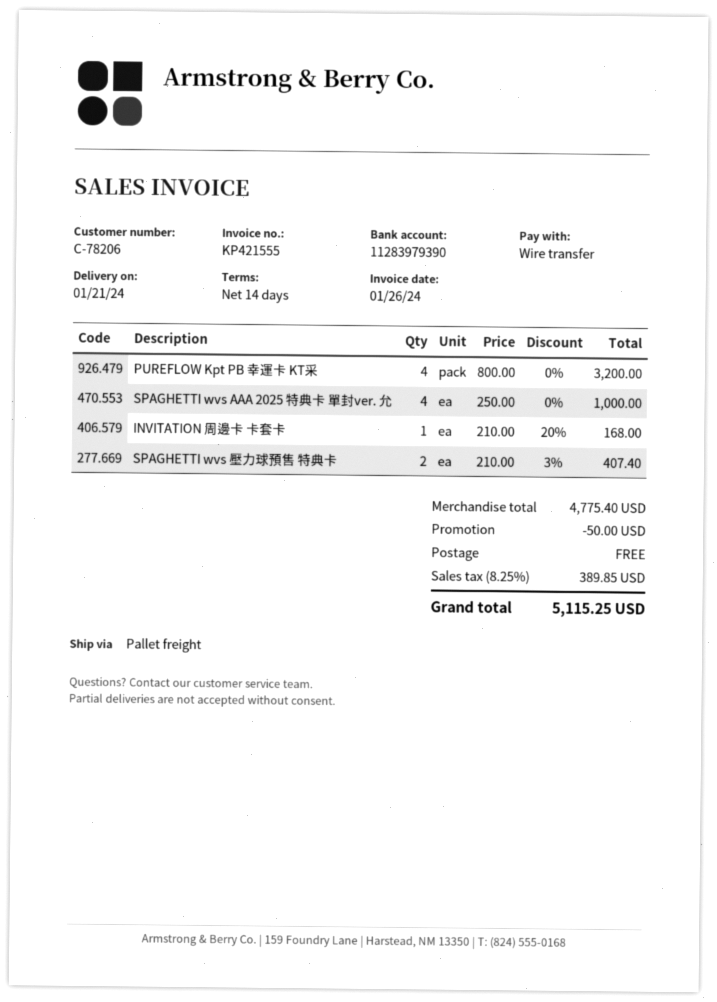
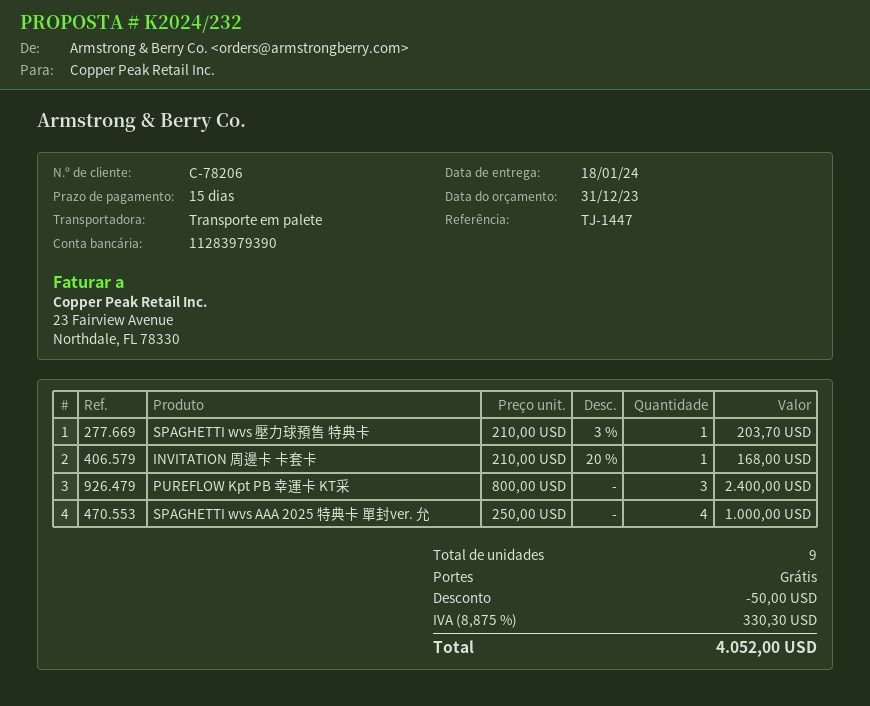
delivery date: 2024-01-21 -> 2024-01-18
payment terms: 14 days -> 15 days
PUREFLOW Kpt PB 幸運卡 KT采: 4 x 800.00 = 3200.00 -> 3 x 800.00 = 2400.00
SPAGHETTI wvs 壓力球預售 特典卡: 2 x 210.00 - 3% = 407.40 -> 1 x 210.00 - 3% = 203.70
tax: 8.25% = 389.85 -> 8.875% = 330.30
total: 5115.25 -> 4052.00

